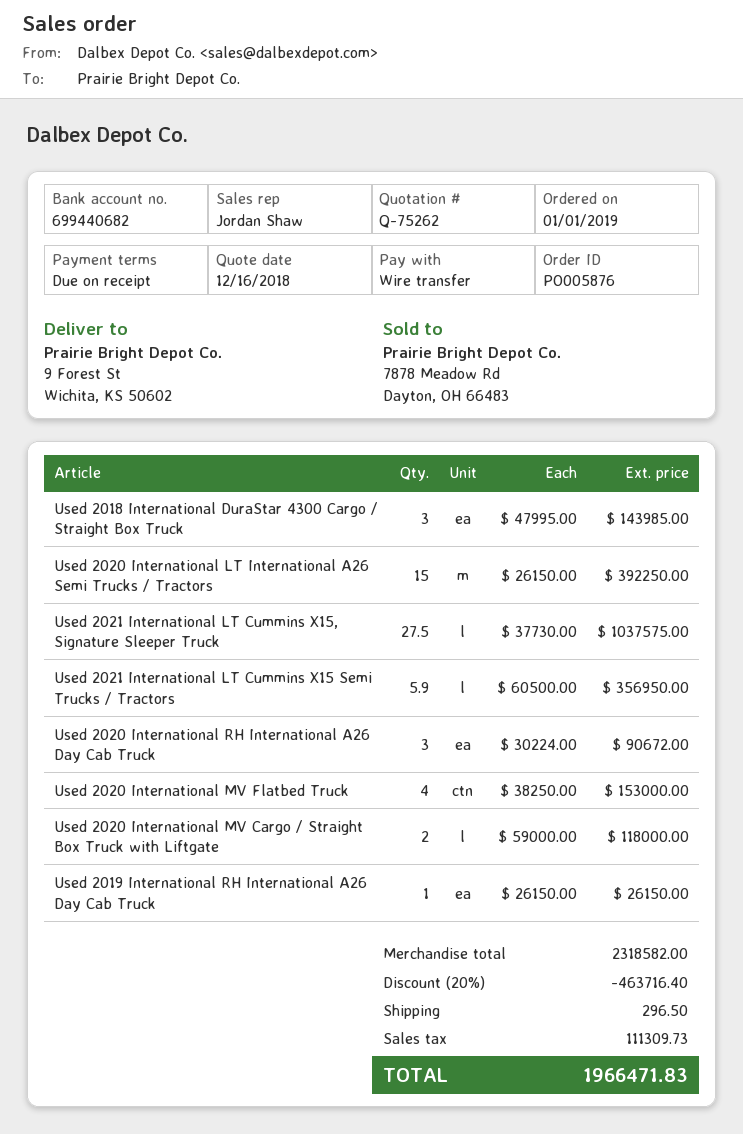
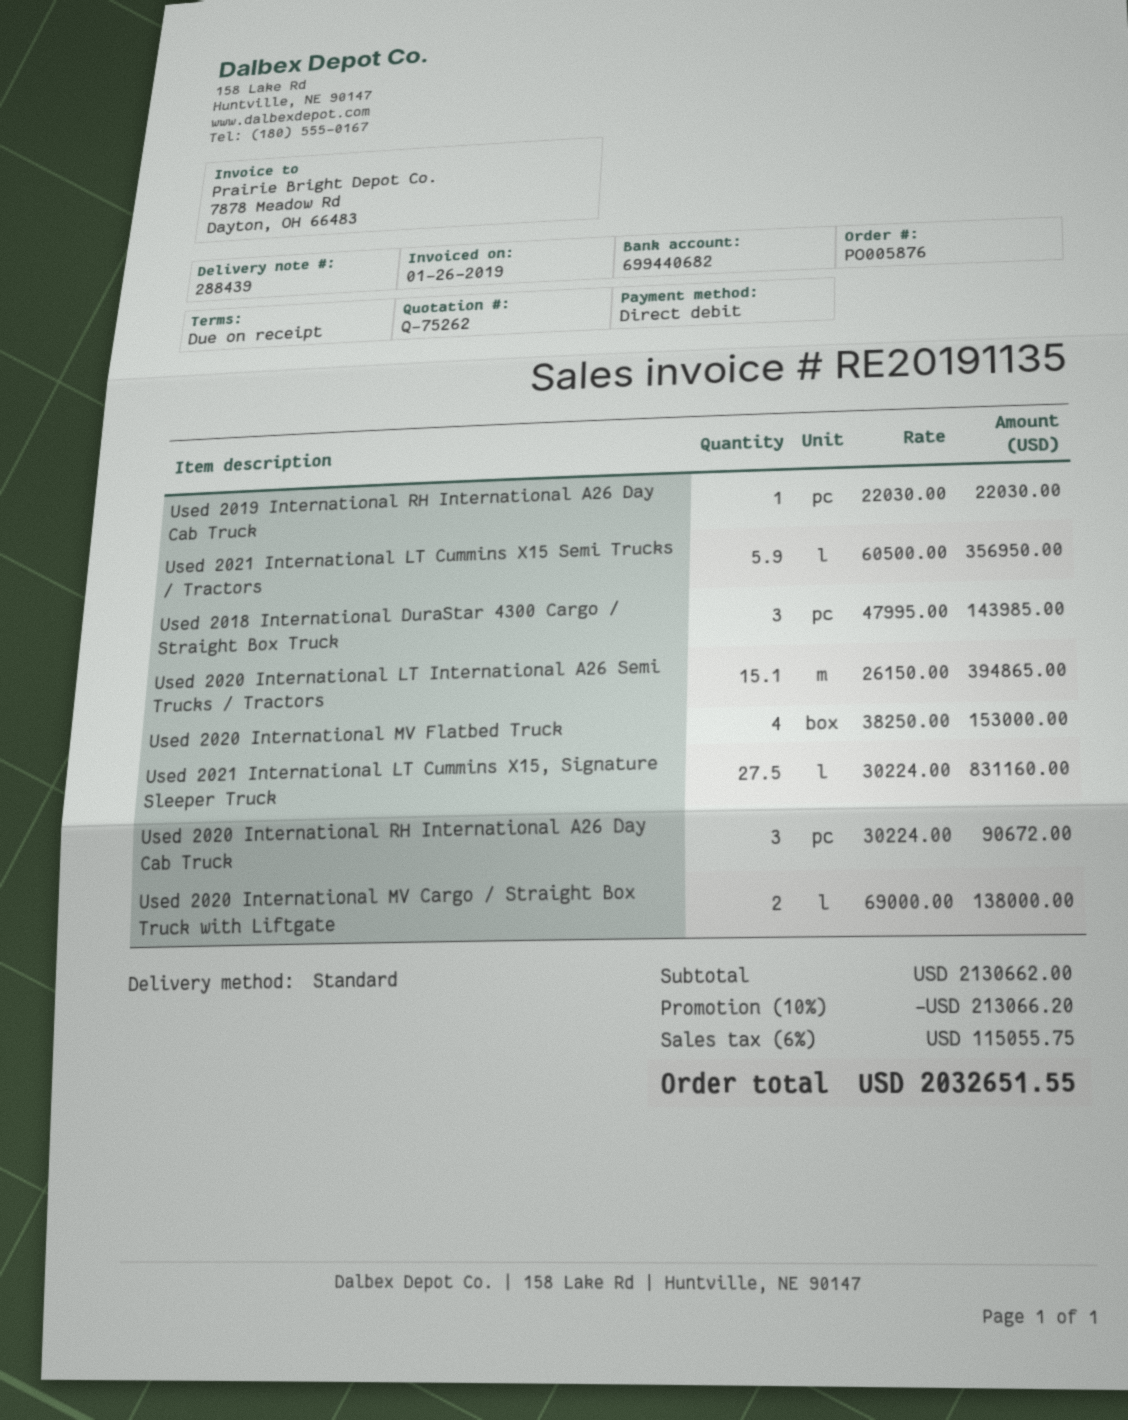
payment method: bank transfer -> direct debit
Used 2020 International LT International A26 Semi Trucks / Tractors: 15 x 26150.00 = 392250.00 -> 15.1 x 26150.00 = 394865.00
Used 2021 International LT Cummins X15, Signature Sleeper Truck: 27.5 x 37730.00 = 1037575.00 -> 27.5 x 30224.00 = 831160.00
Used 2020 International MV Cargo / Straight Box Truck with Liftgate: 2 x 59000.00 = 118000.00 -> 2 x 69000.00 = 138000.00
Used 2019 International RH International A26 Day Cab Truck: 1 x 26150.00 = 26150.00 -> 1 x 22030.00 = 22030.00
subtotal: 2318582.00 -> 2130662.00
discount: 20% = 463716.40 -> 10% = 213066.20
shipping: 296.50 -> none
tax: 111309.73 -> 115055.75
total: 1966471.83 -> 2032651.55

